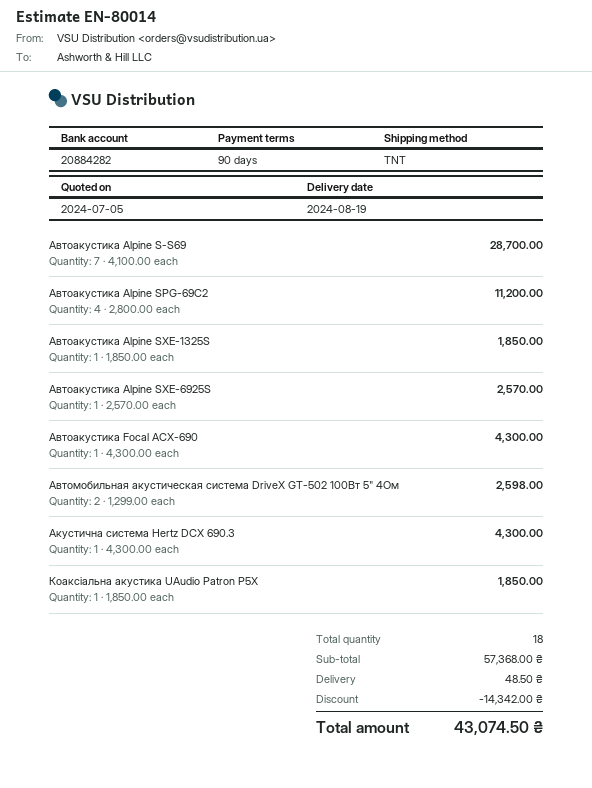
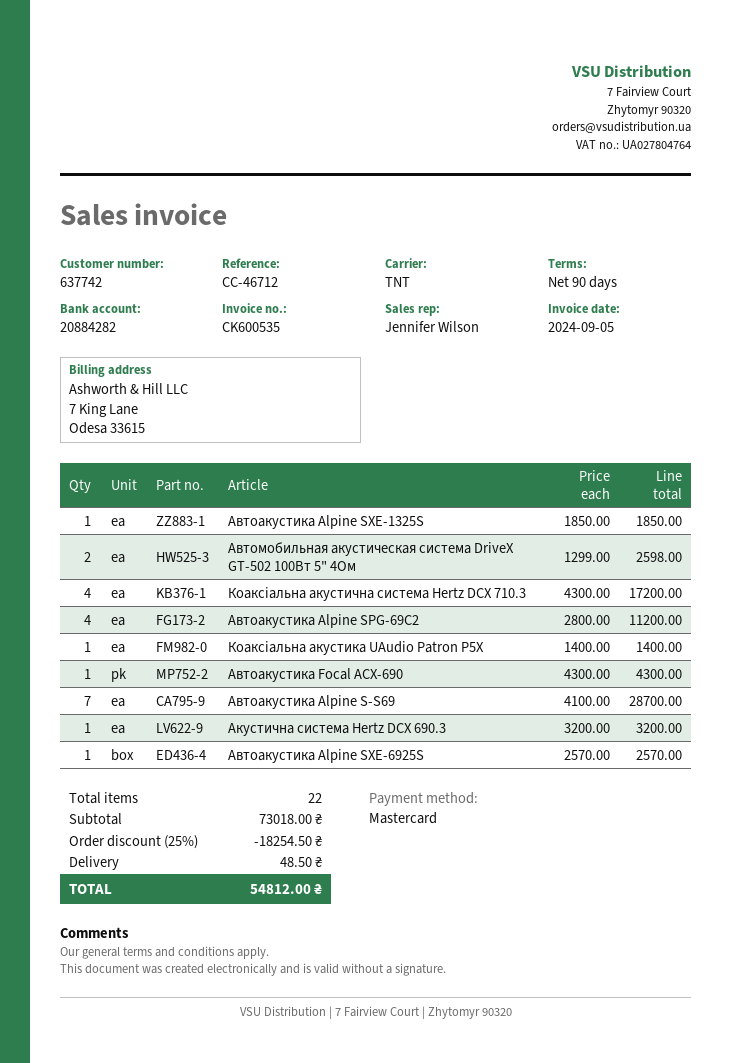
Акустична система Hertz DCX 690.3: 1 x 4300.00 = 4300.00 -> 1 x 3200.00 = 3200.00
Коаксіальна акустика UAudio Patron P5X: 1 x 1850.00 = 1850.00 -> 1 x 1400.00 = 1400.00
Коаксіальна акустична система Hertz DCX 710.3: none -> 4 x 4300.00 = 17200.00
total quantity: 18 -> 22
subtotal: 57368.00 -> 73018.00
discount: 14342.00 -> 18254.50
total: 43074.50 -> 54812.00

